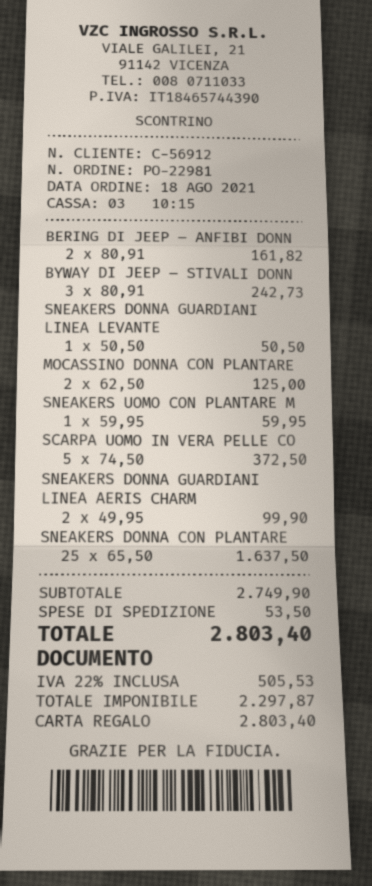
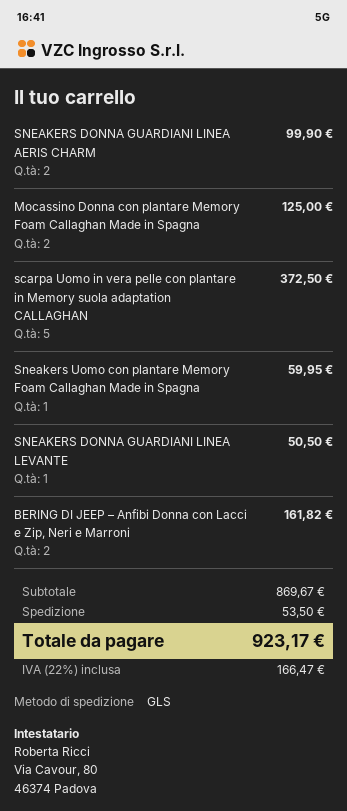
BYWAY DI JEEP – STIVALI DONN: 3 for 242.73 -> none
SNEAKERS DONNA CON PLANTARE: 25 for 1637.50 -> none
subtotal: 2749.90 -> 869.67
tax: 22% = 505.53 -> 22% = 166.47
total: 2803.40 -> 923.17

